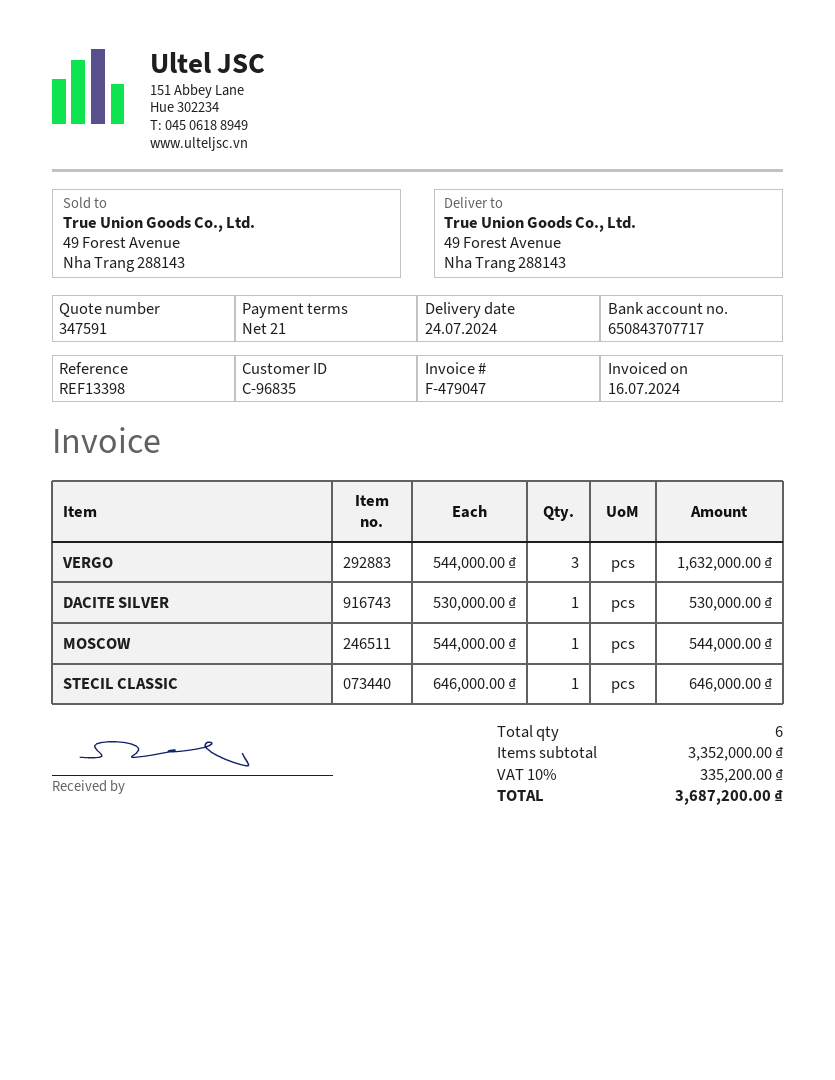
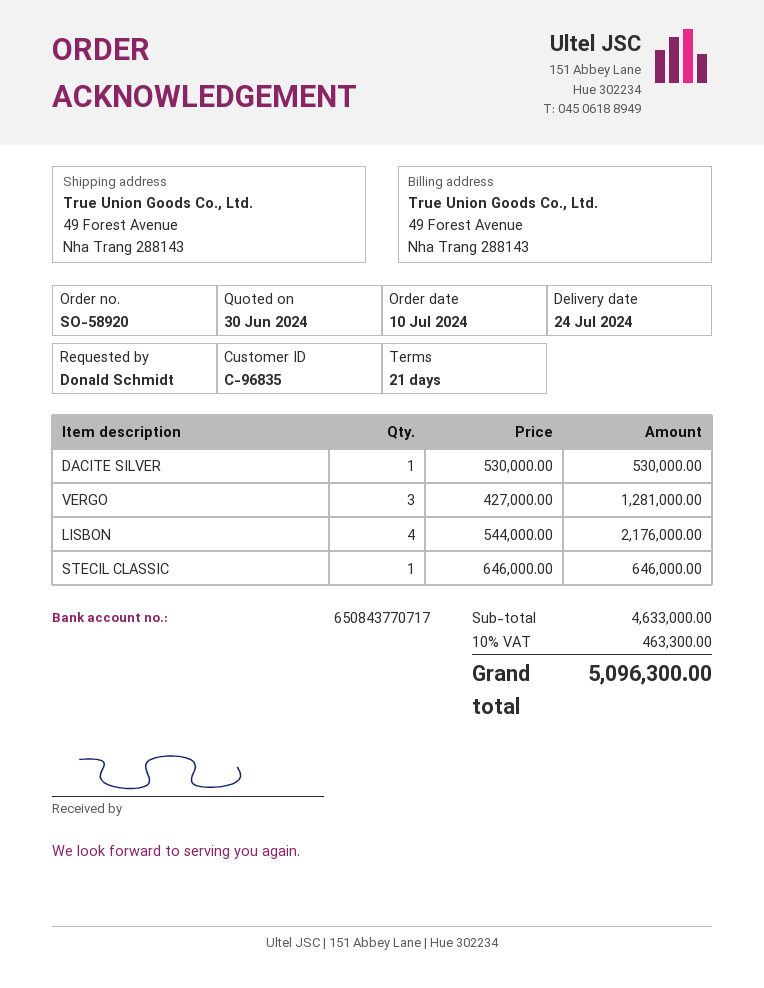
bank account: 650843707717 -> 650843770717
VERGO: 3 x 544000.00 = 1632000.00 -> 3 x 427000.00 = 1281000.00
MOSCOW: 1 x 544000.00 = 544000.00 -> none
LISBON: none -> 4 x 544000.00 = 2176000.00
subtotal: 3352000.00 -> 4633000.00
tax: 10% = 335200.00 -> 10% = 463300.00
total: 3687200.00 -> 5096300.00

